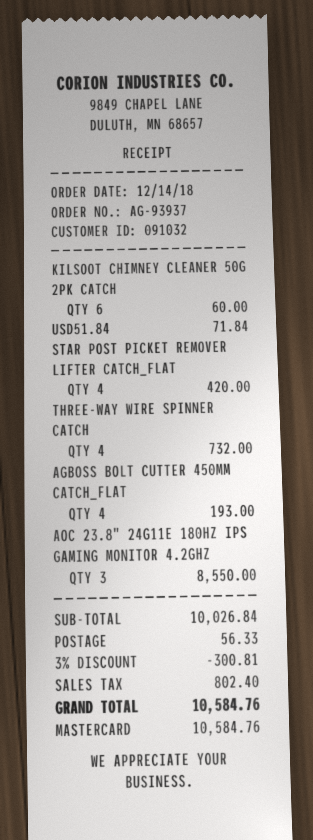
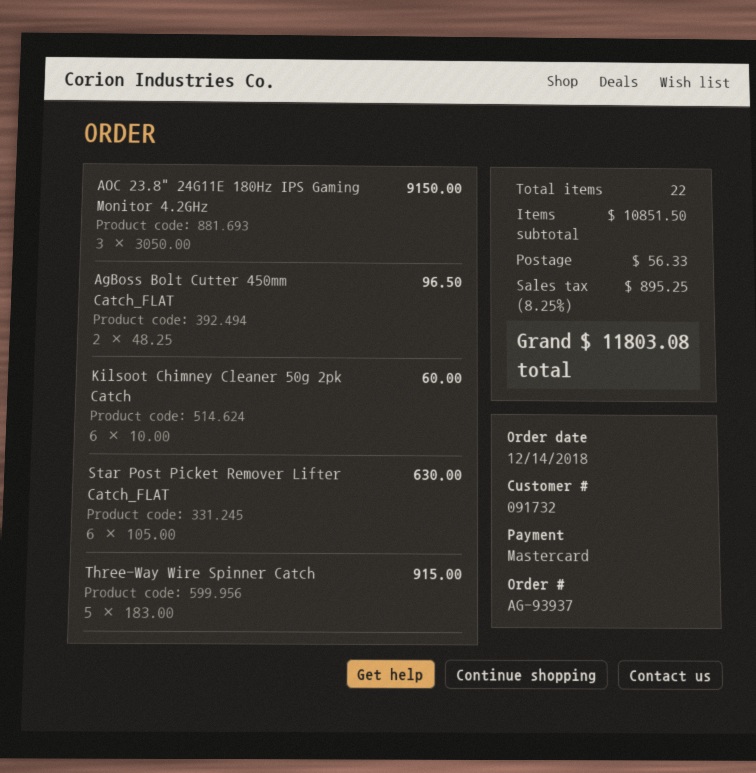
customer number: 091032 -> 091732
USD51.84: 1 for 71.84 -> none
STAR POST PICKET REMOVER LIFTER CATCH_FLAT: 4 for 420.00 -> 6 for 630.00
THREE-WAY WIRE SPINNER CATCH: 4 for 732.00 -> 5 for 915.00
AGBOSS BOLT CUTTER 450MM CATCH_FLAT: 4 for 193.00 -> 2 for 96.50
AOC 23.8" 24G11E 180HZ IPS GAMING MONITOR 4.2GHZ: 3 for 8550.00 -> 3 for 9150.00
subtotal: 10026.84 -> 10851.50
discount: 3% = 300.81 -> none
tax: 802.40 -> 895.25
total: 10584.76 -> 11803.08

